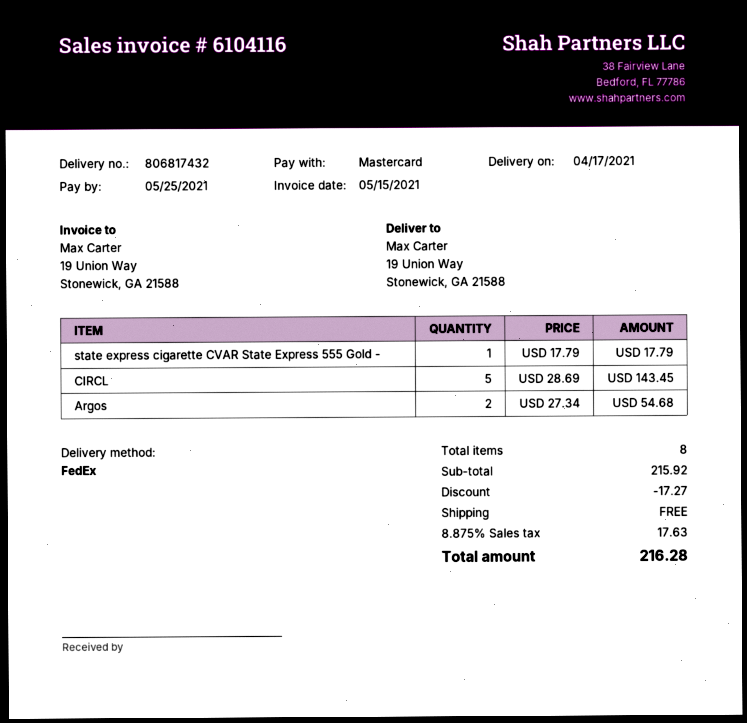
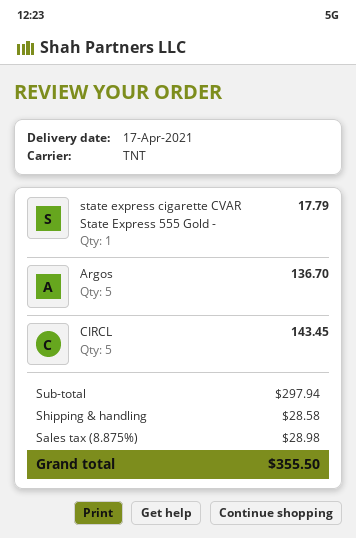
shipping method: FedEx -> TNT
Argos: 2 for 54.68 -> 5 for 136.70
subtotal: 215.92 -> 297.94
discount: 17.27 -> none
shipping: 0.00 -> 28.58
tax: 8.875% = 17.63 -> 8.875% = 28.98
total: 216.28 -> 355.50

